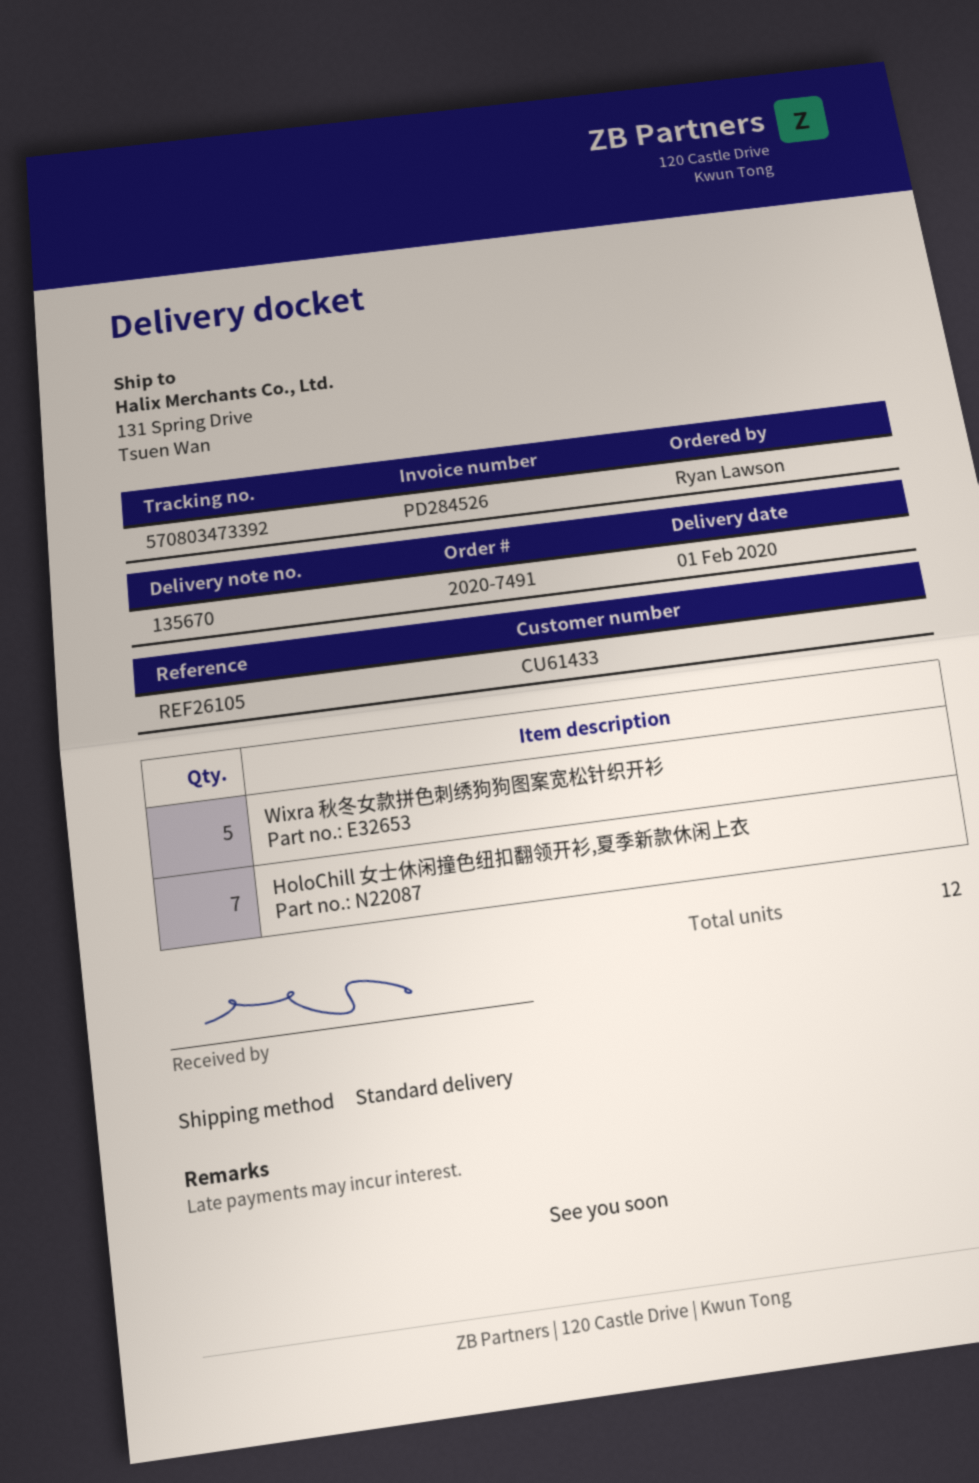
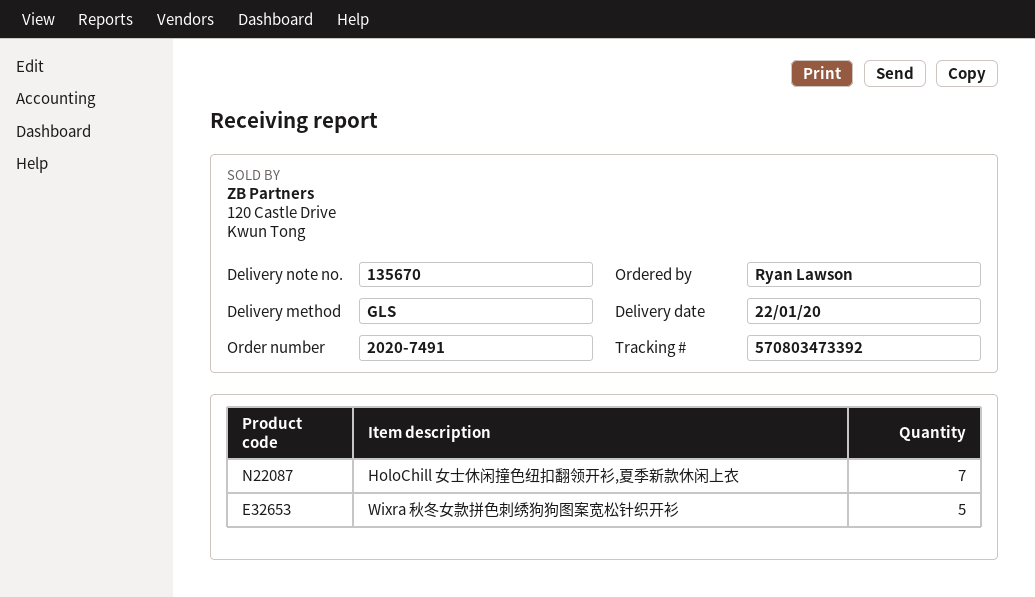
delivery date: 2020-02-01 -> 2020-01-22
shipping method: standard -> GLS

